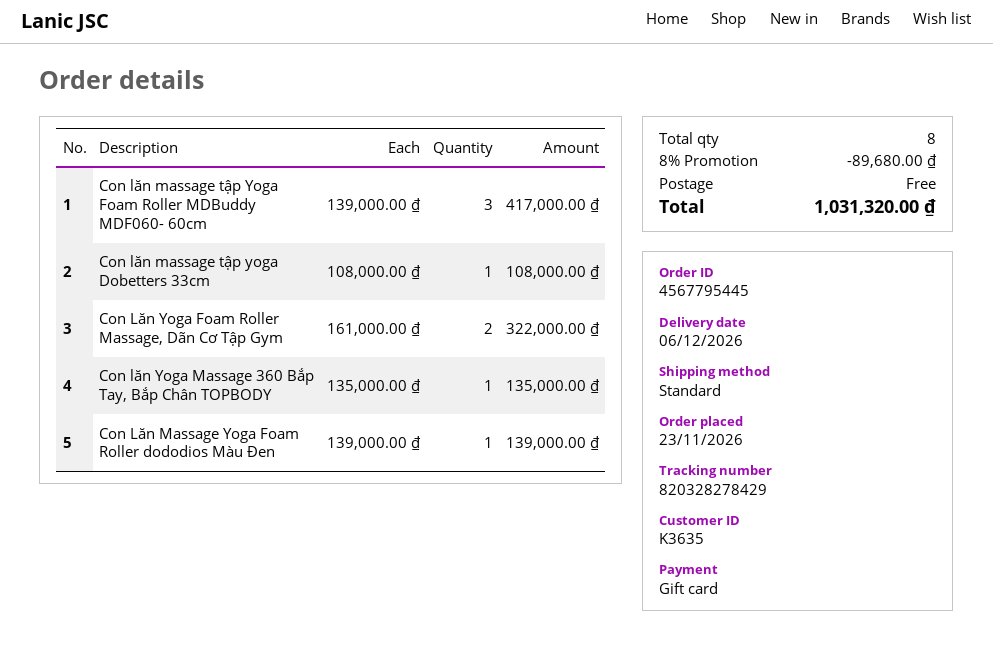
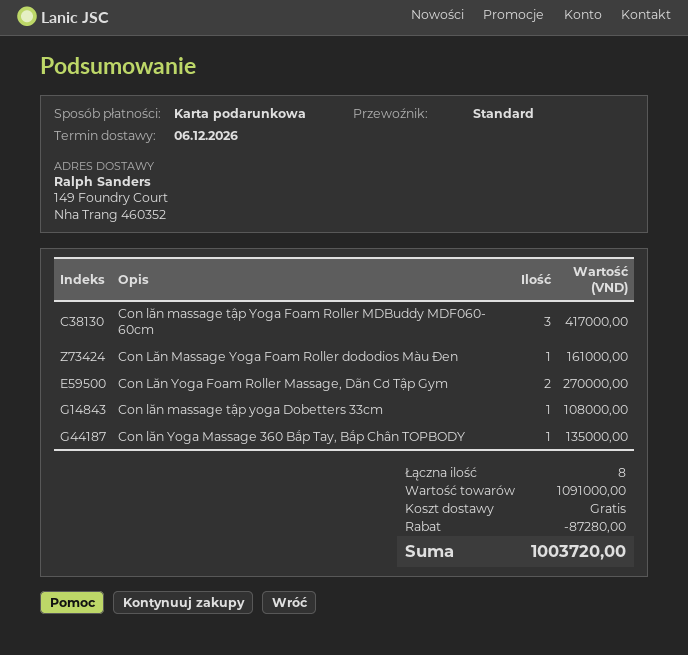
Con Lăn Yoga Foam Roller Massage, Dãn Cơ Tập Gym: 2 for 322000.00 -> 2 for 270000.00
Con Lăn Massage Yoga Foam Roller dododios Màu Đen: 1 for 139000.00 -> 1 for 161000.00
discount: 89680.00 -> 87280.00
total: 1031320.00 -> 1003720.00

